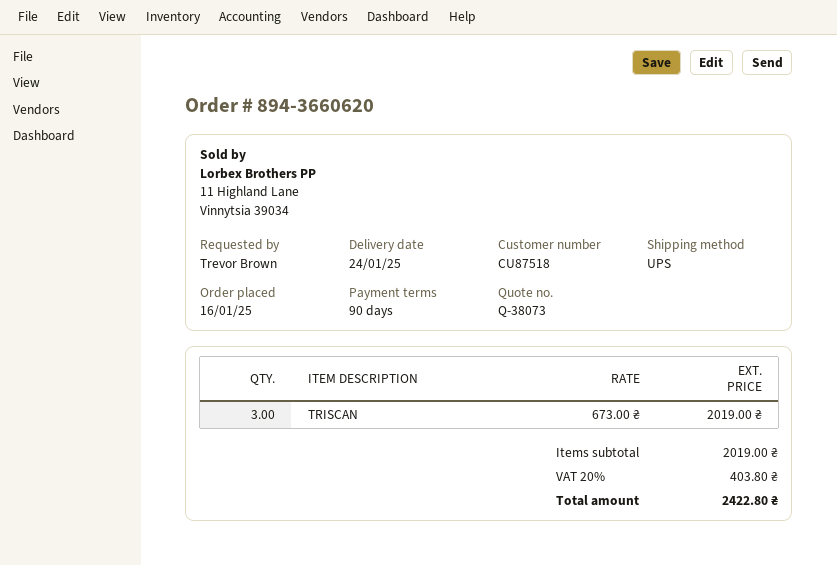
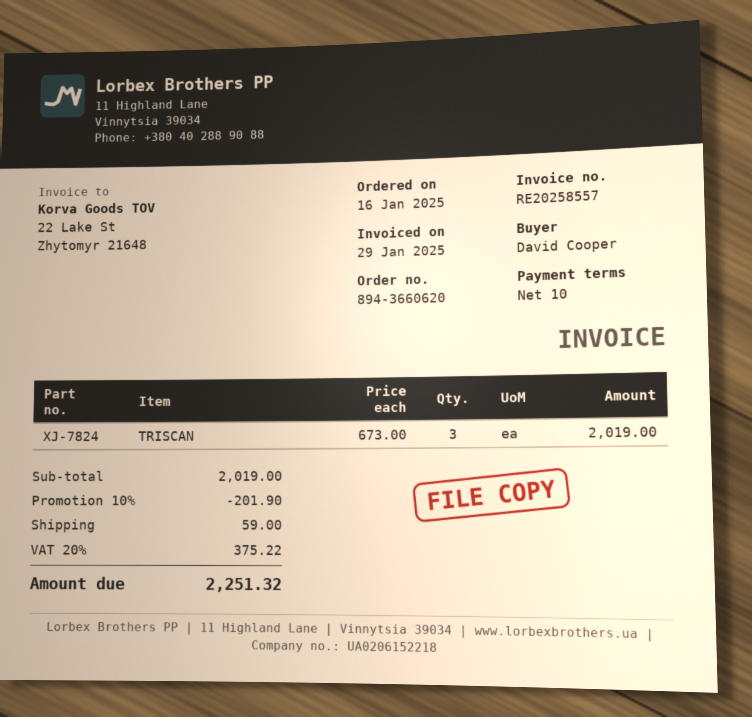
payment terms: 90 days -> 10 days
ordered by: Trevor Brown -> David Cooper
discount: none -> 10% = 201.90
shipping: none -> 59.00
tax: 20% = 403.80 -> 20% = 375.22
total: 2422.80 -> 2251.32

